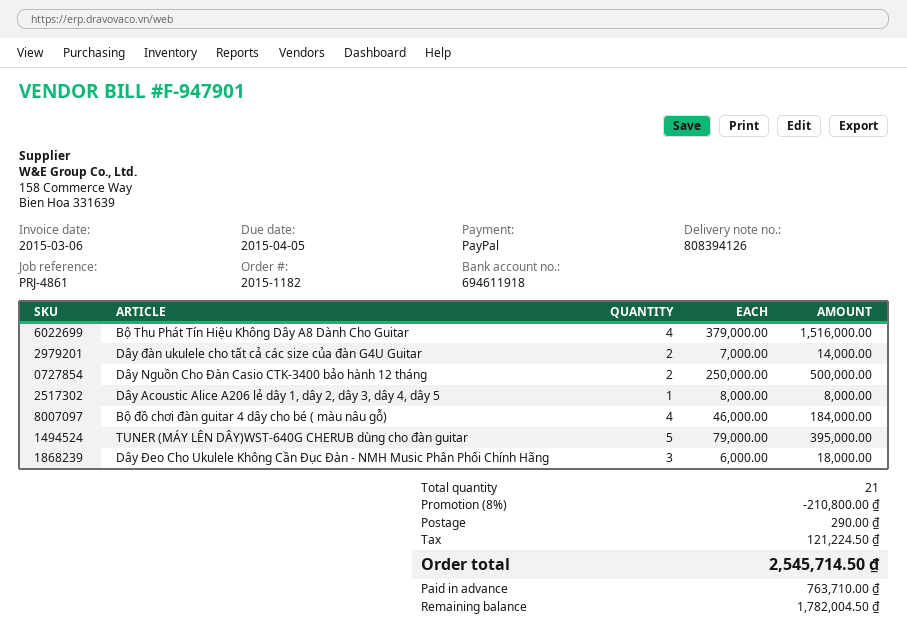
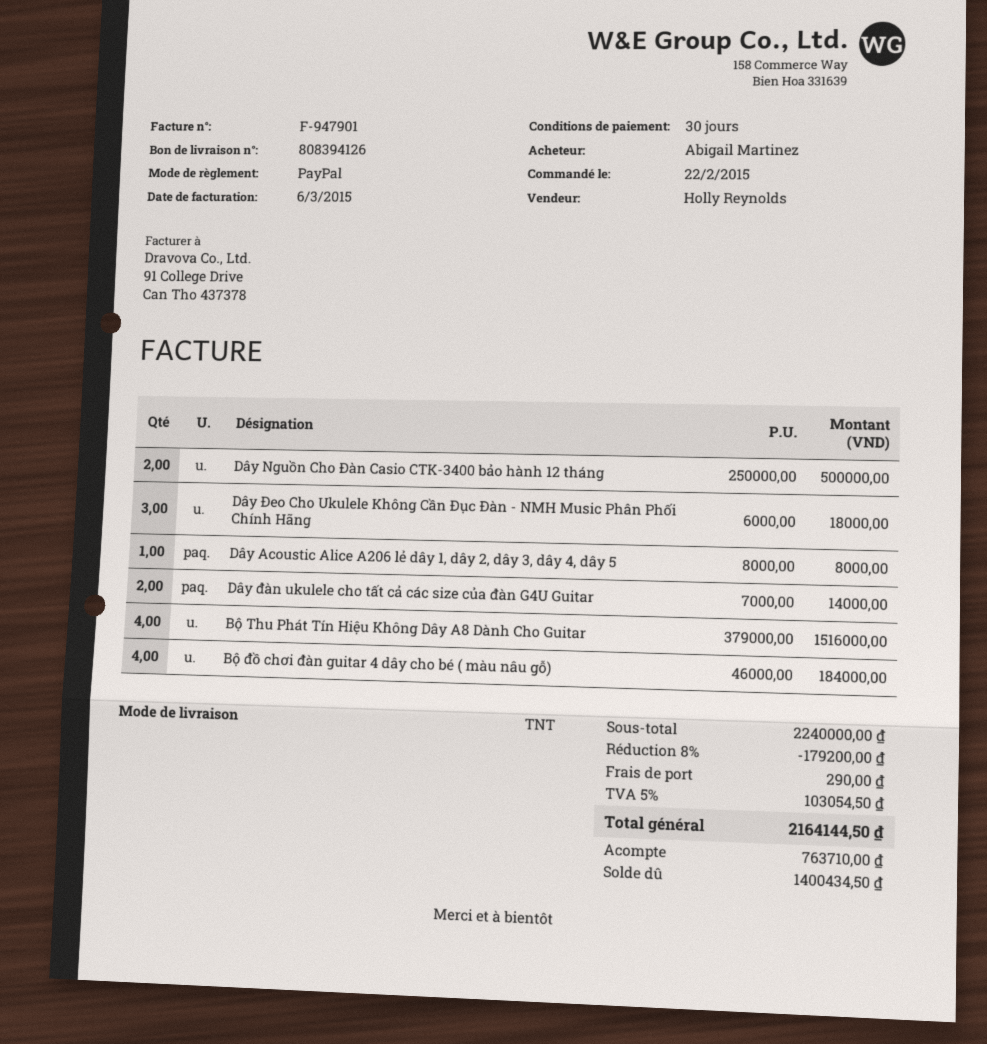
TUNER (MÁY LÊN DÂY)WST-640G CHERUB dùng cho đàn guitar: 5 x 79000.00 = 395000.00 -> none
discount: 8% = 210800.00 -> 8% = 179200.00
tax: 121224.50 -> 103054.50
total: 2545714.50 -> 2164144.50
balance: 1782004.50 -> 1400434.50

